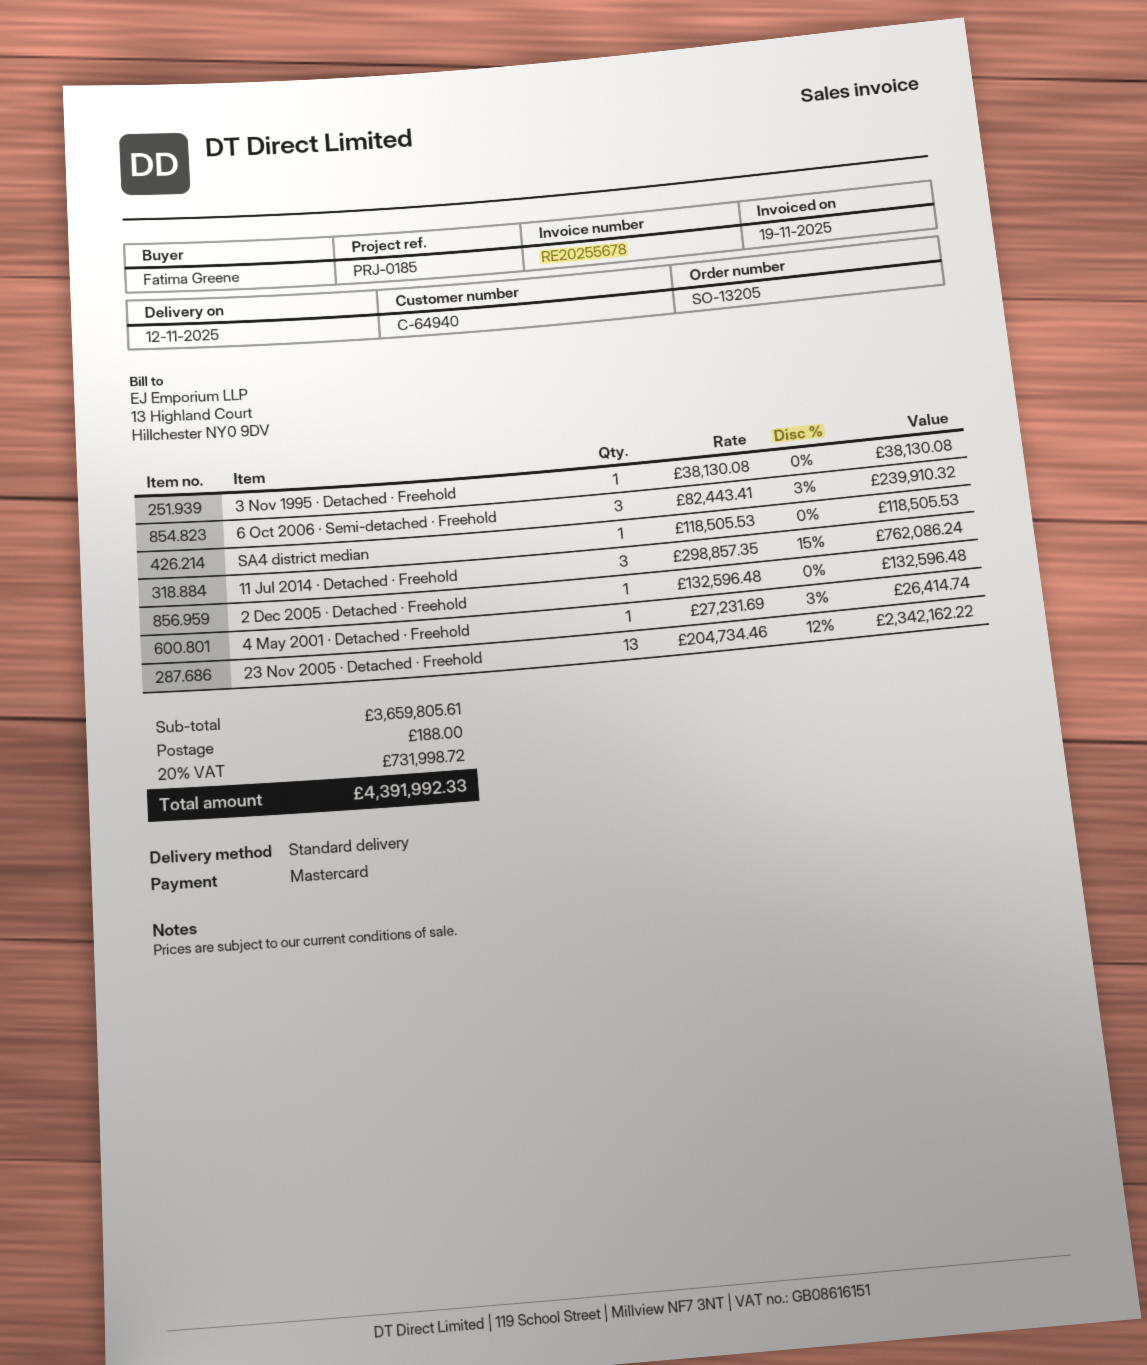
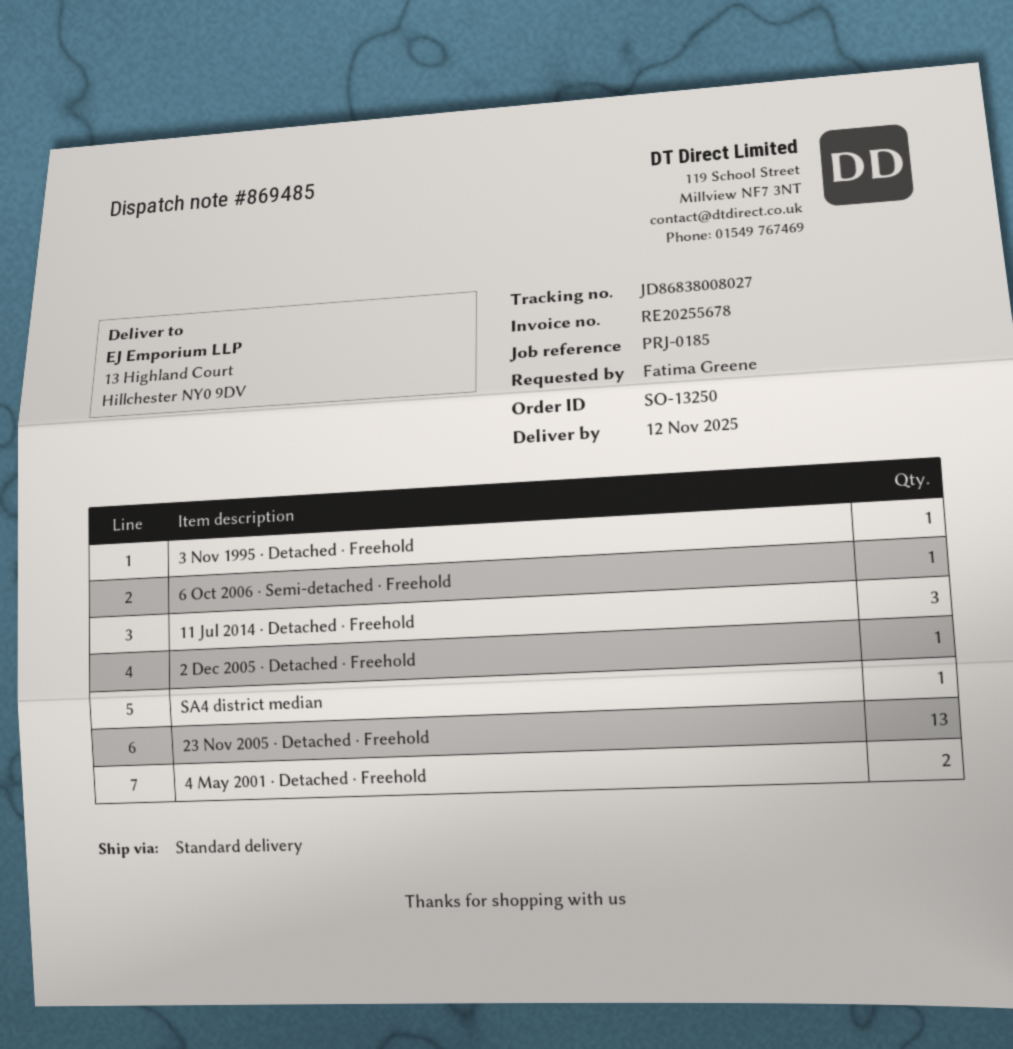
order number: SO-13205 -> SO-13250
6 Oct 2006 · Semi-detached · Freehold: 3 -> 1
4 May 2001 · Detached · Freehold: 1 -> 2

